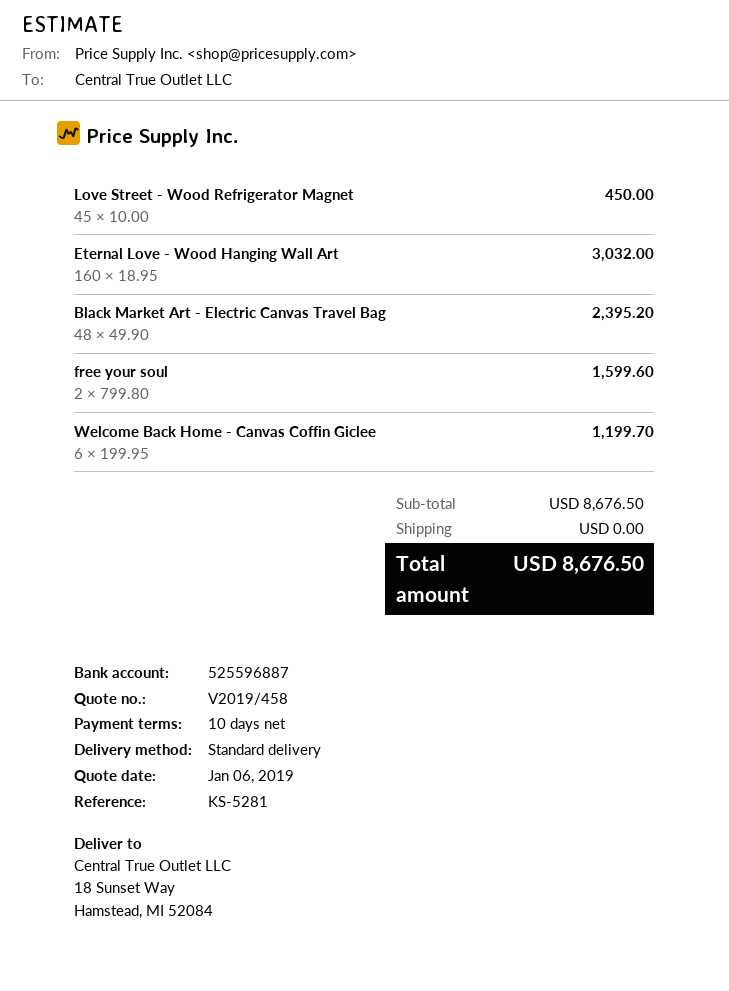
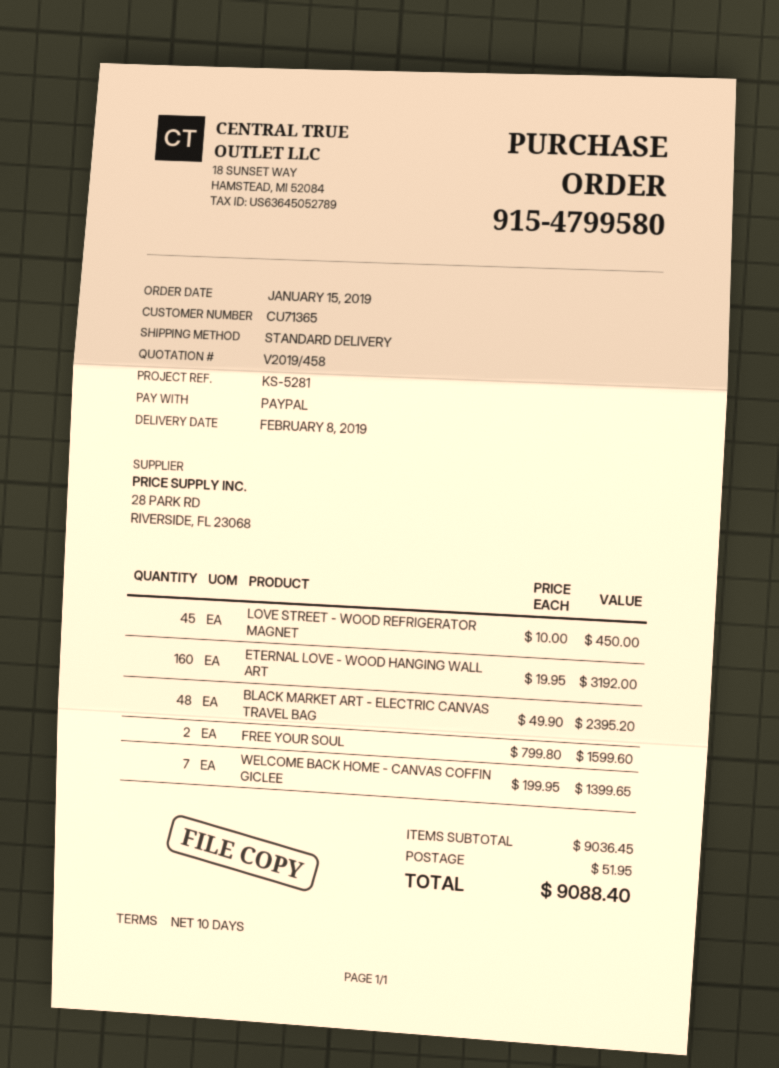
Eternal Love - Wood Hanging Wall Art: 160 x 18.95 = 3032.00 -> 160 x 19.95 = 3192.00
Welcome Back Home - Canvas Coffin Giclee: 6 x 199.95 = 1199.70 -> 7 x 199.95 = 1399.65
subtotal: 8676.50 -> 9036.45
shipping: 0.00 -> 51.95
total: 8676.50 -> 9088.40

